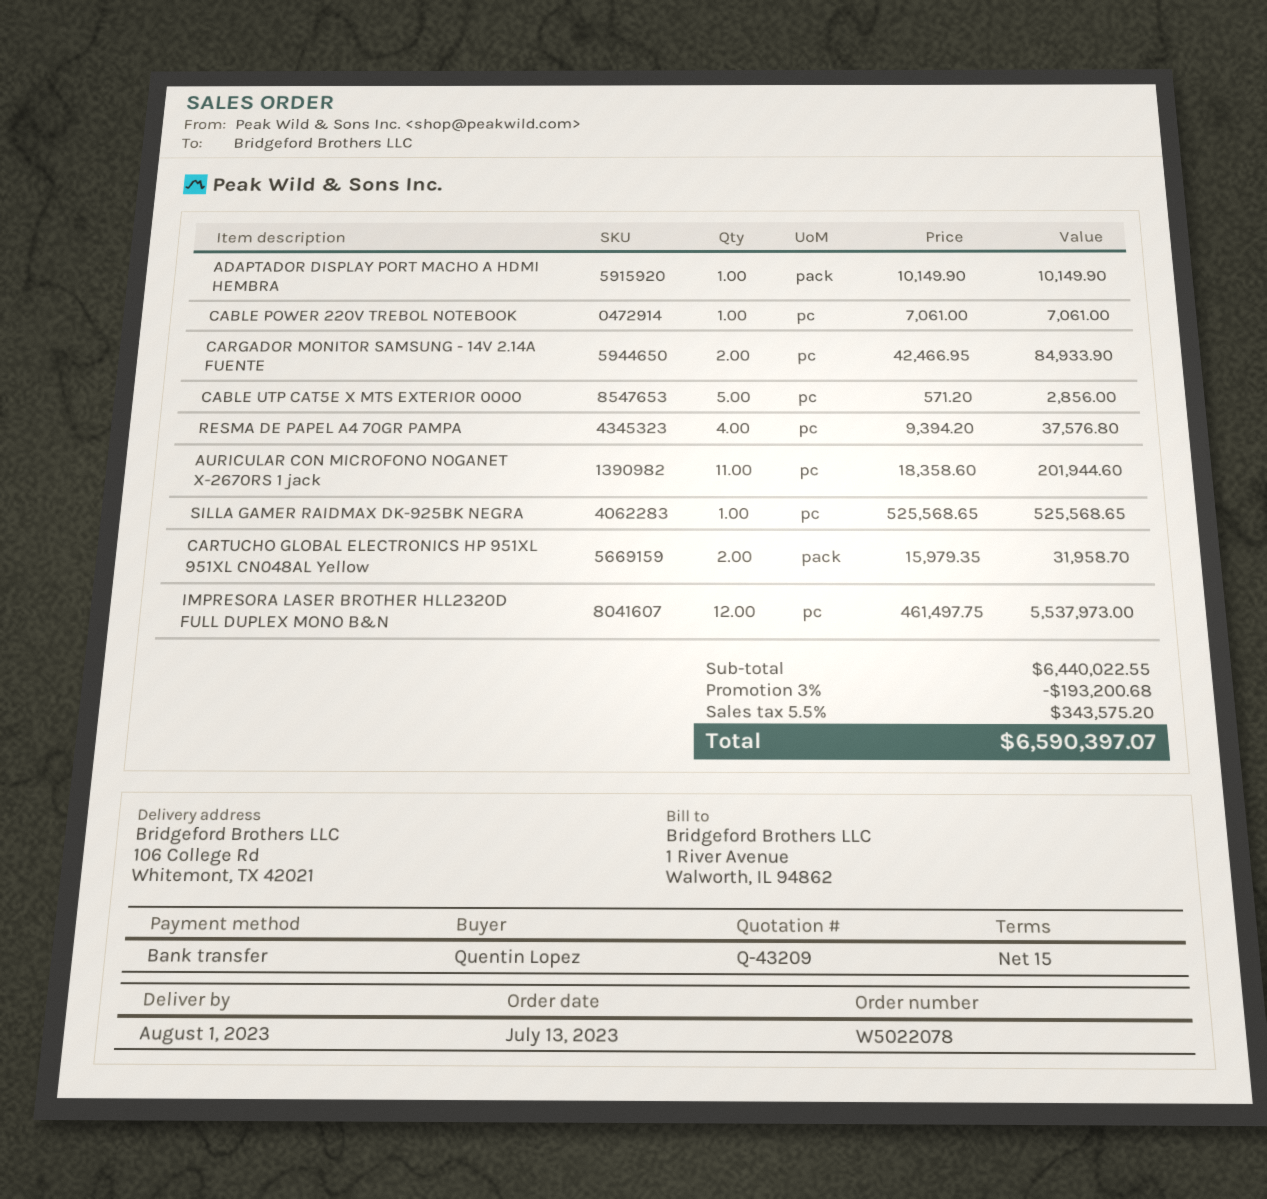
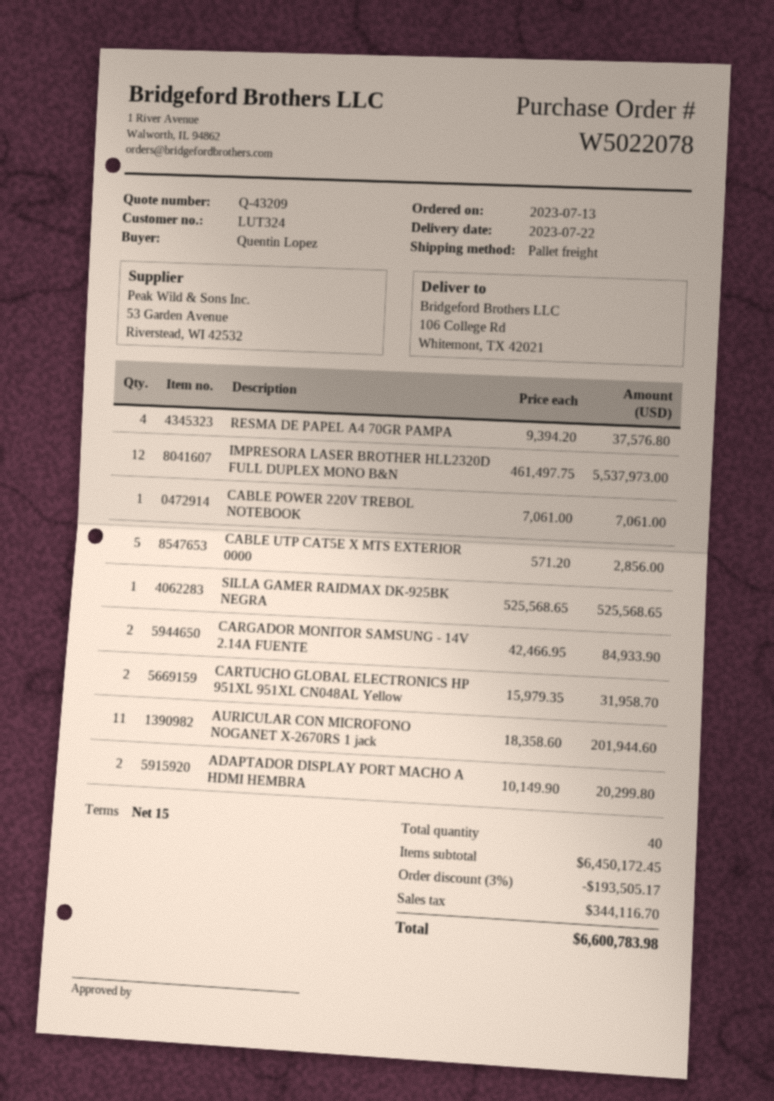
delivery date: 2023-08-01 -> 2023-07-22
ADAPTADOR DISPLAY PORT MACHO A HDMI HEMBRA: 1 x 10149.90 = 10149.90 -> 2 x 10149.90 = 20299.80
subtotal: 6440022.55 -> 6450172.45
discount: 3% = 193200.68 -> 3% = 193505.17
tax: 343575.20 -> 344116.70
total: 6590397.07 -> 6600783.98

